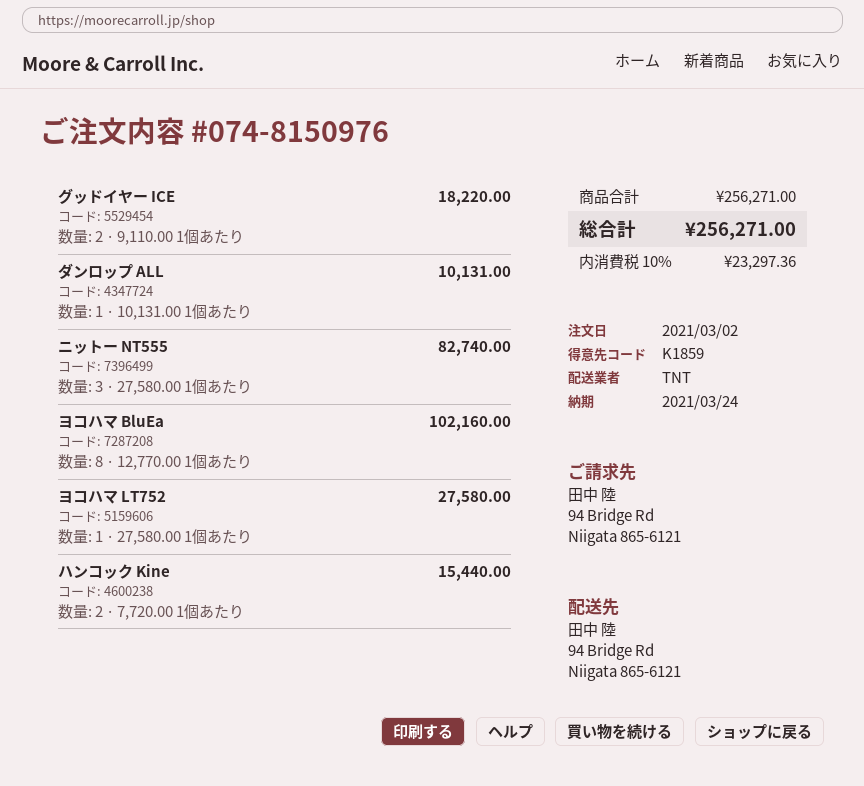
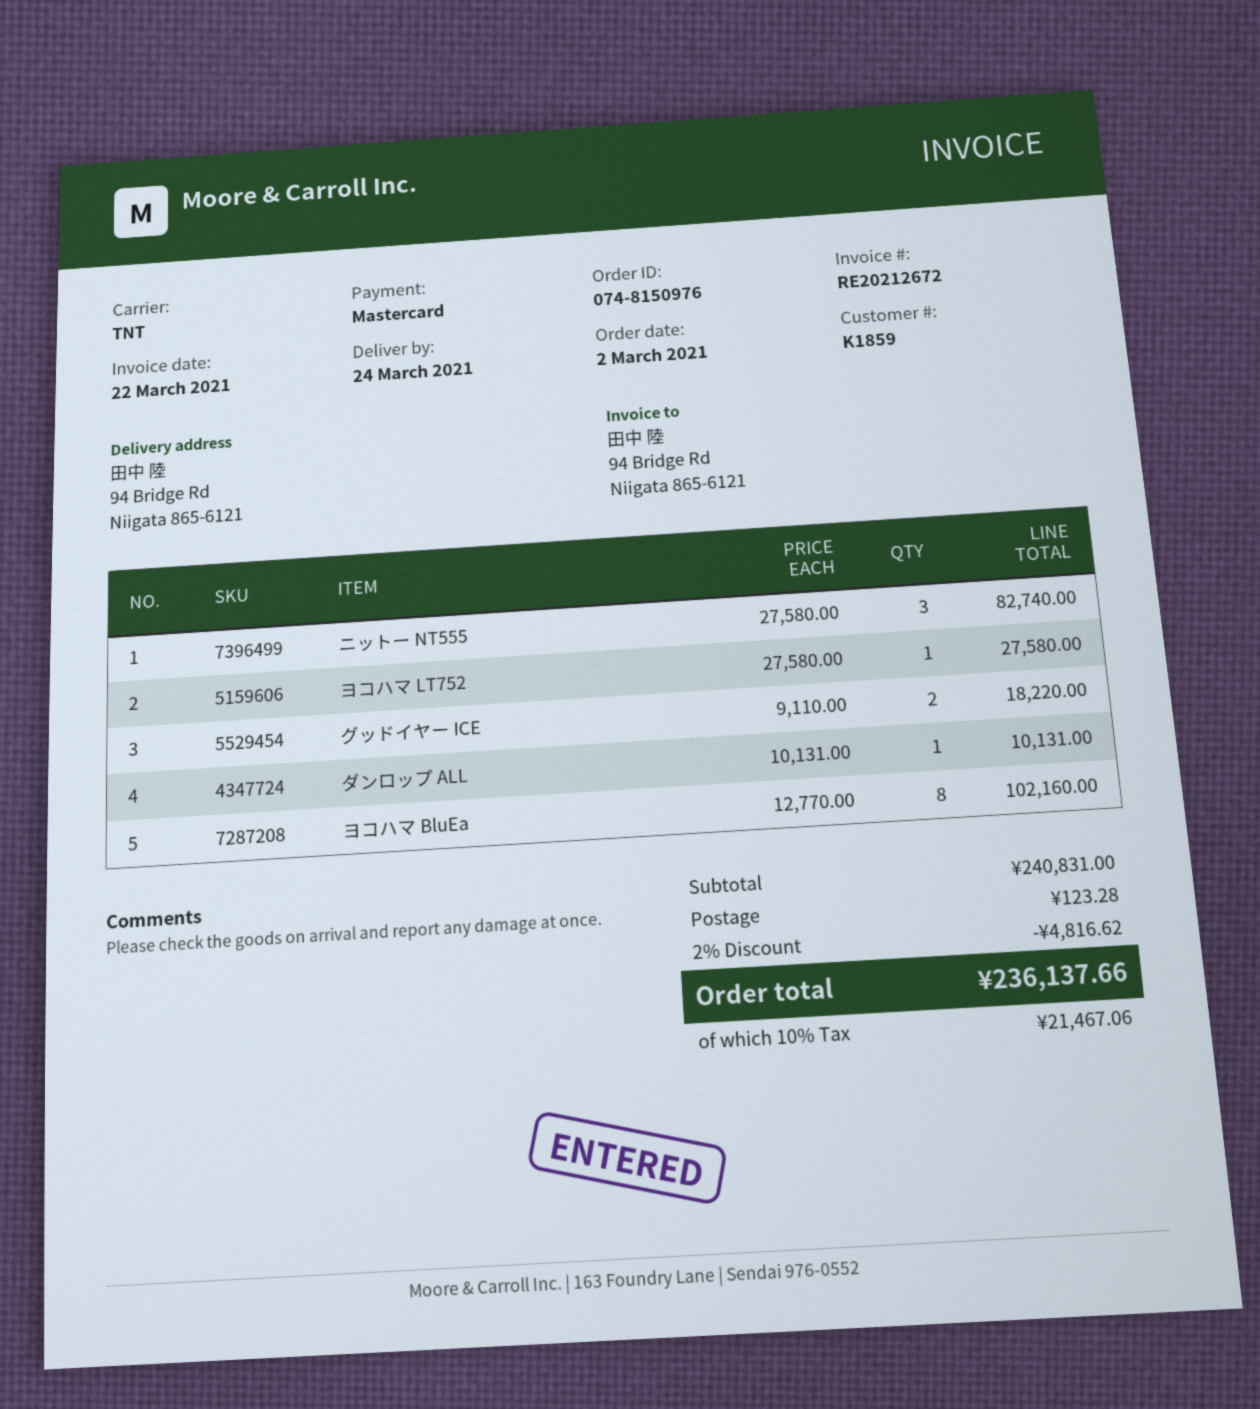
ハンコック Kine: 2 x 7720.00 = 15440.00 -> none
subtotal: 256271.00 -> 240831.00
discount: none -> 2% = 4816.62
shipping: none -> 123.28
tax: 10% = 23297.36 -> 10% = 21467.06
total: 256271.00 -> 236137.66

